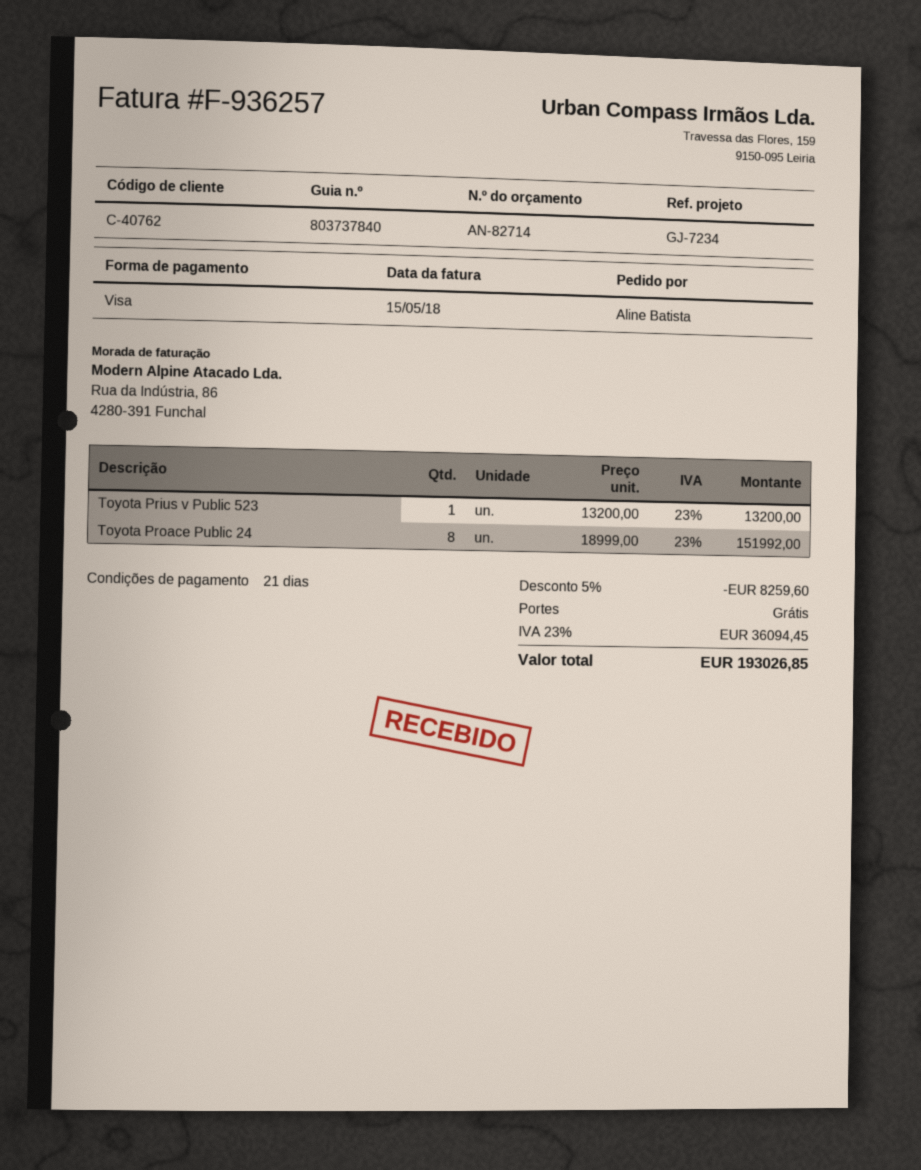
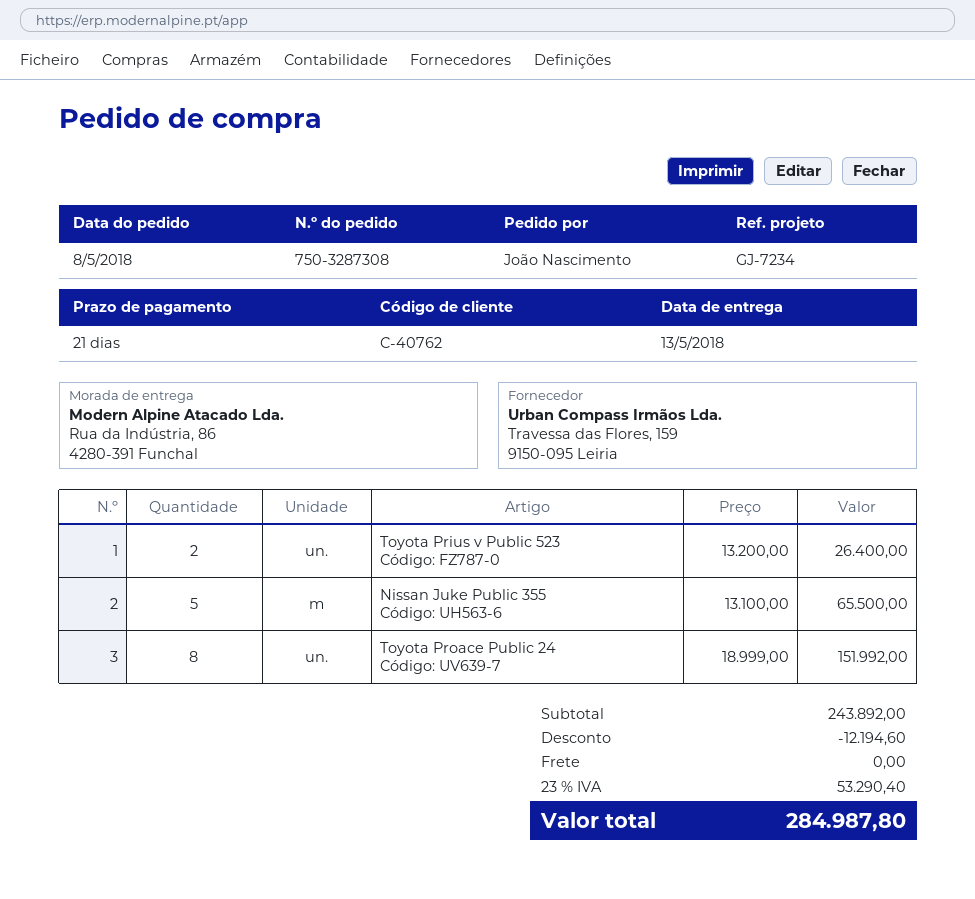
ordered by: Aline Batista -> João Nascimento
Toyota Prius v Public 523: 1 x 13200.00 = 13200.00 -> 2 x 13200.00 = 26400.00
Nissan Juke Public 355: none -> 5 x 13100.00 = 65500.00
discount: 8259.60 -> 12194.60
tax: 23% = 36094.45 -> 23% = 53290.40
total: 193026.85 -> 284987.80

